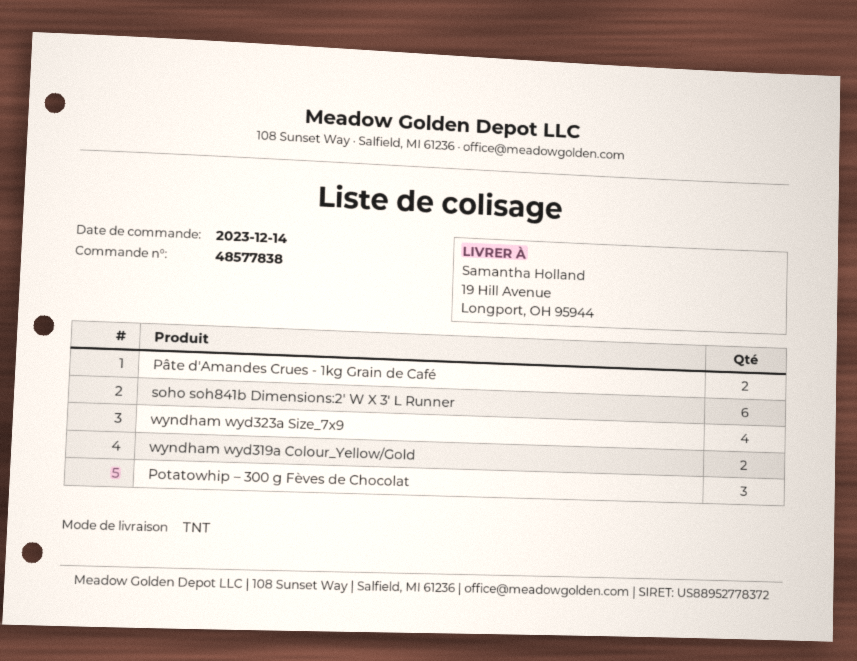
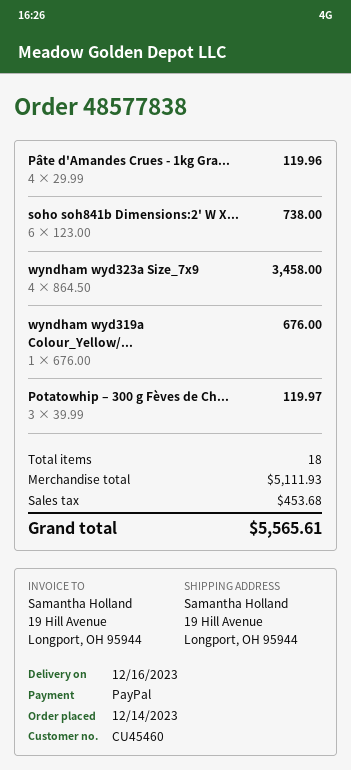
Pâte d'Amandes Crues - 1kg Grain de Café: 2 -> 4
wyndham wyd319a Colour_Yellow/Gold: 2 -> 1

